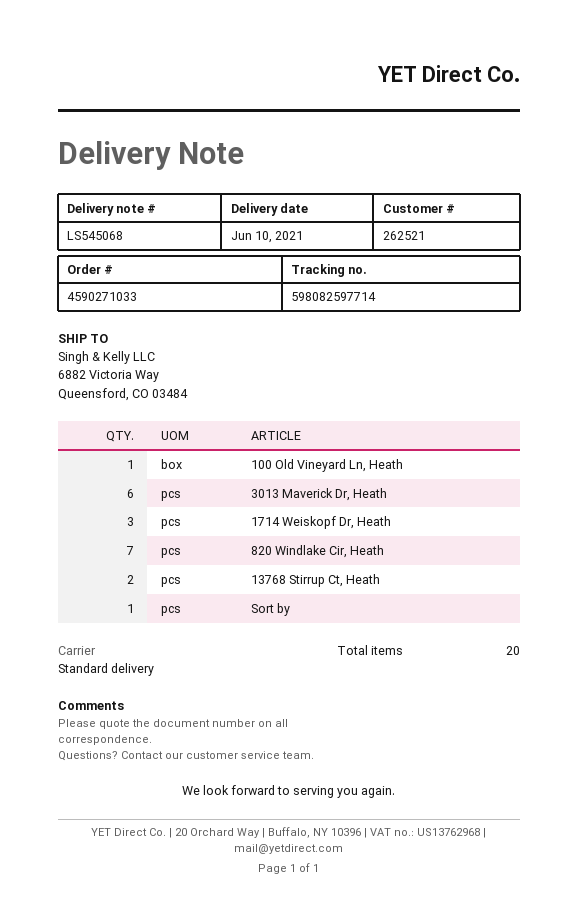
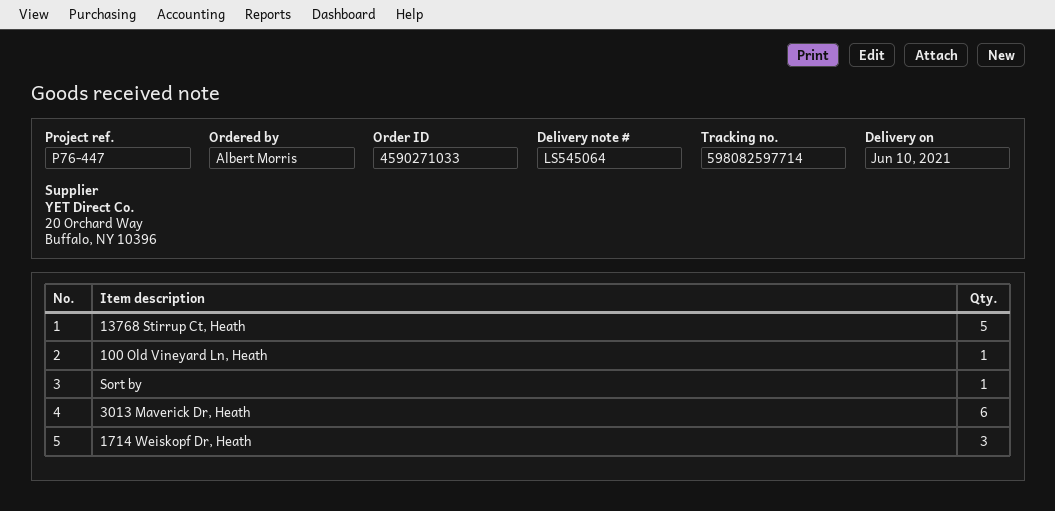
delivery note number: LS545068 -> LS545064
820 Windlake Cir, Heath: 7 -> none
13768 Stirrup Ct, Heath: 2 -> 5

